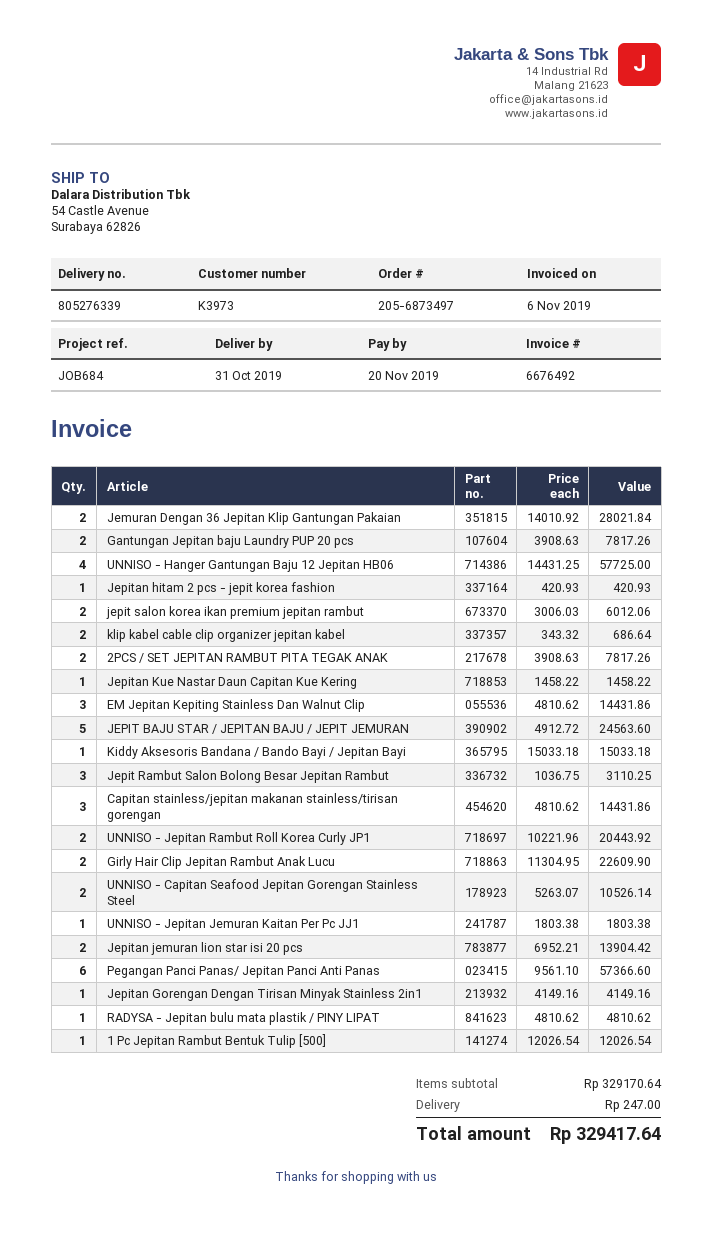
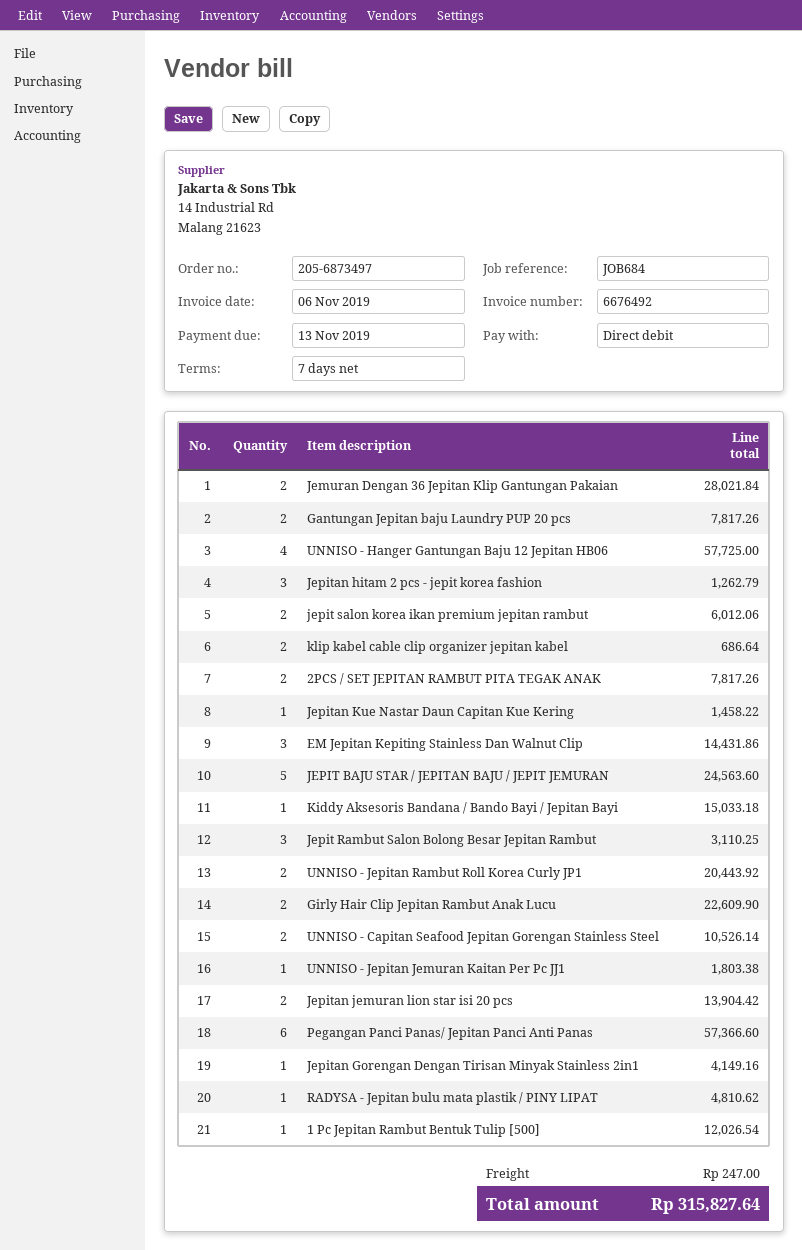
due date: 2019-11-20 -> 2019-11-13
Jepitan hitam 2 pcs - jepit korea fashion: 1 for 420.93 -> 3 for 1262.79
Capitan stainless/jepitan makanan stainless/tirisan gorengan: 3 for 14431.86 -> none
total: 329417.64 -> 315827.64

